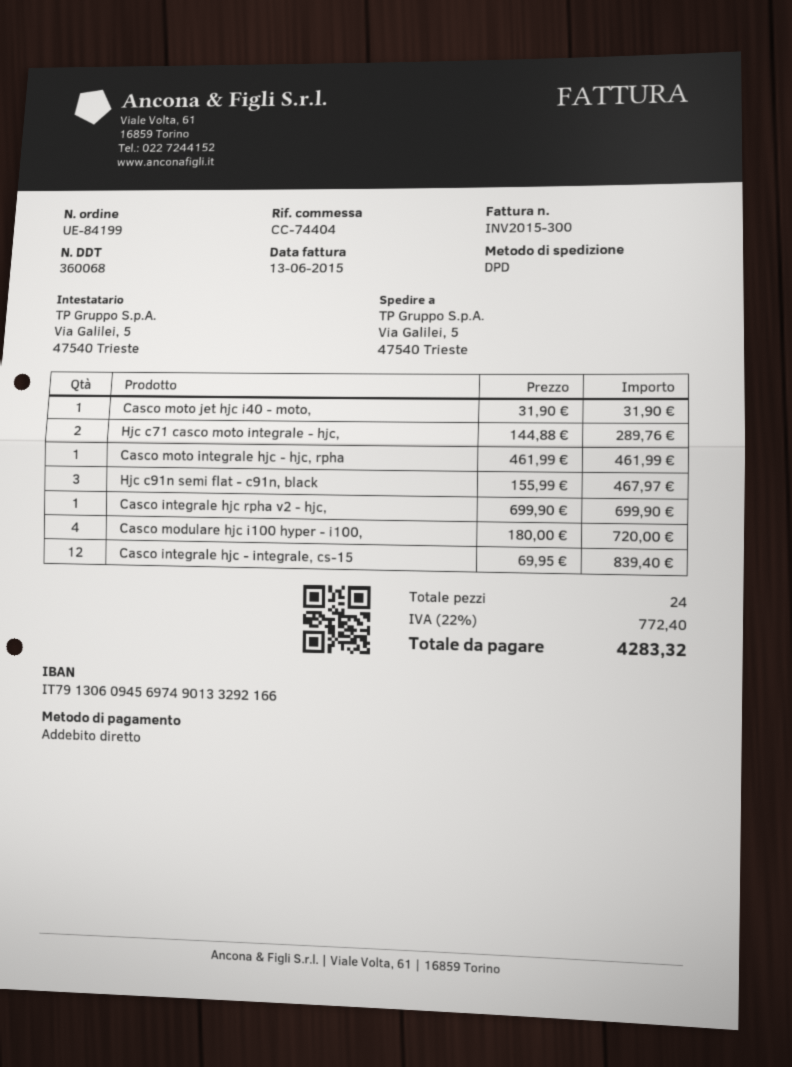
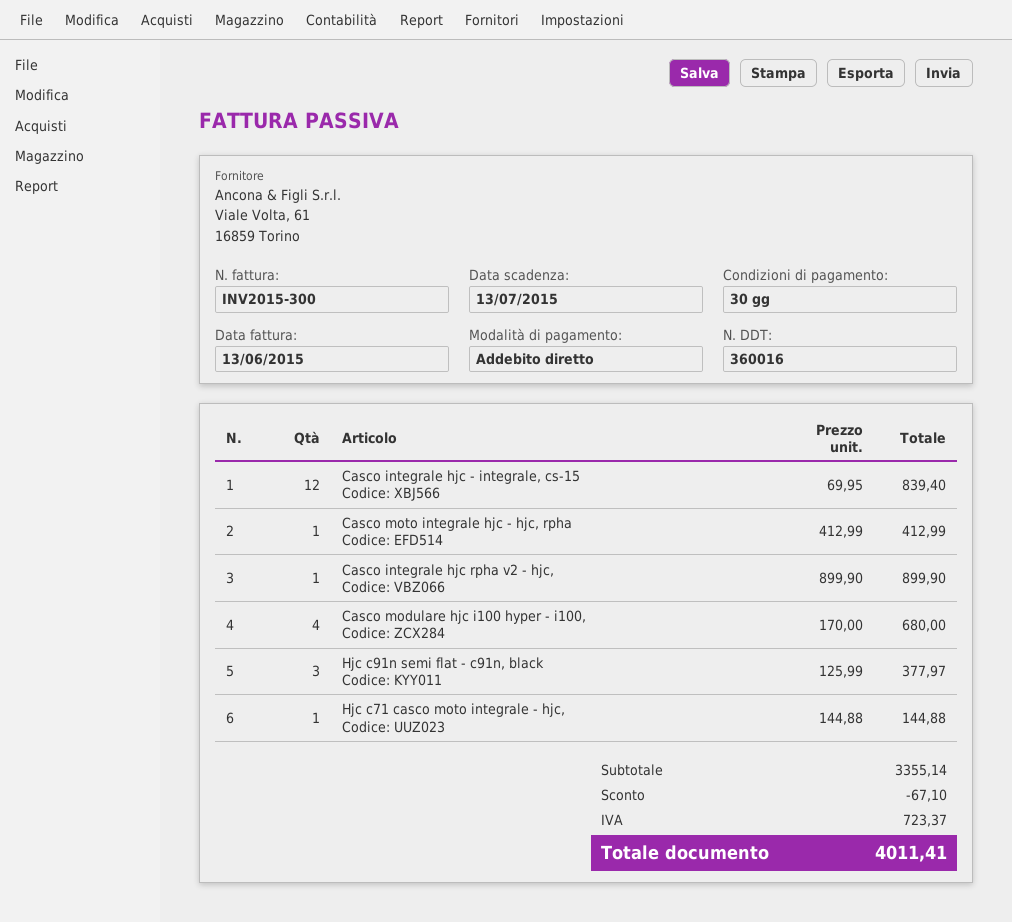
delivery note number: 360068 -> 360016
Casco moto jet hjc i40 - moto,: 1 x 31.90 = 31.90 -> none
Hjc c71 casco moto integrale - hjc,: 2 x 144.88 = 289.76 -> 1 x 144.88 = 144.88
Casco moto integrale hjc - hjc, rpha: 1 x 461.99 = 461.99 -> 1 x 412.99 = 412.99
Hjc c91n semi flat - c91n, black: 3 x 155.99 = 467.97 -> 3 x 125.99 = 377.97
Casco integrale hjc rpha v2 - hjc,: 1 x 699.90 = 699.90 -> 1 x 899.90 = 899.90
Casco modulare hjc i100 hyper - i100,: 4 x 180.00 = 720.00 -> 4 x 170.00 = 680.00
discount: none -> 67.10
tax: 772.40 -> 723.37
total: 4283.32 -> 4011.41

